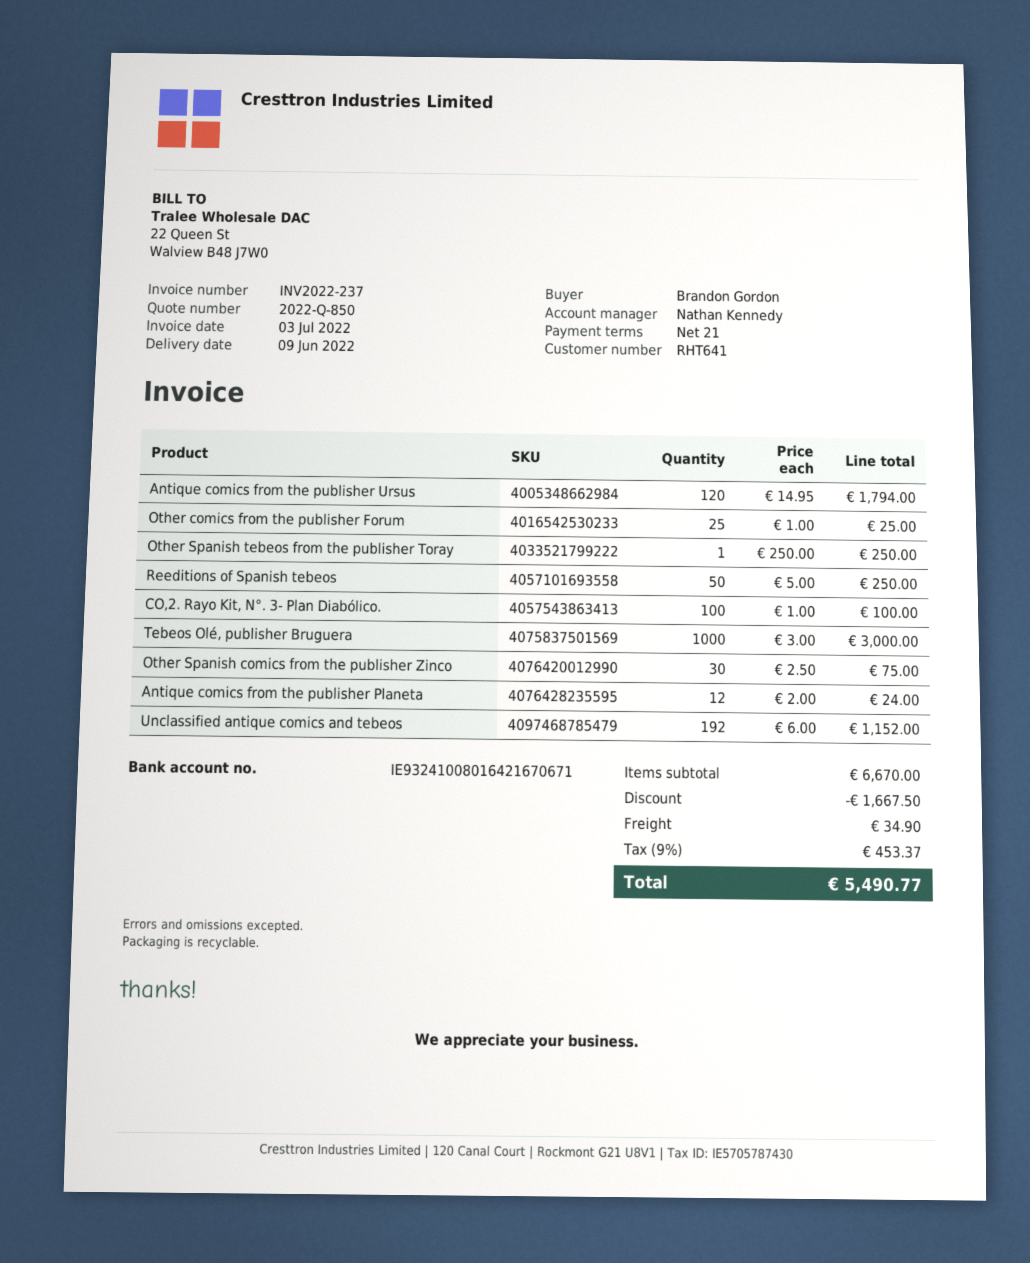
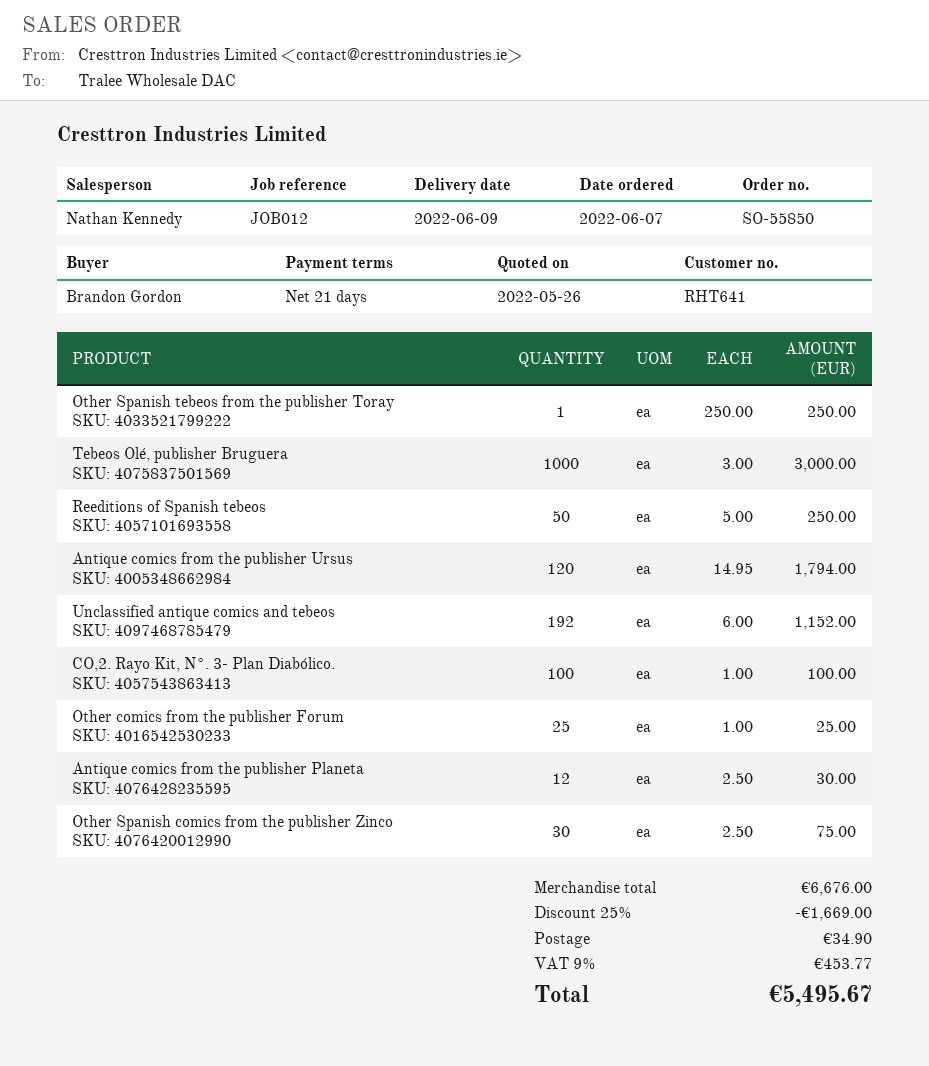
Antique comics from the publisher Planeta: 12 x 2.00 = 24.00 -> 12 x 2.50 = 30.00
subtotal: 6670.00 -> 6676.00
discount: 1667.50 -> 1669.00
tax: 9% = 453.37 -> 9% = 453.77
total: 5490.77 -> 5495.67

